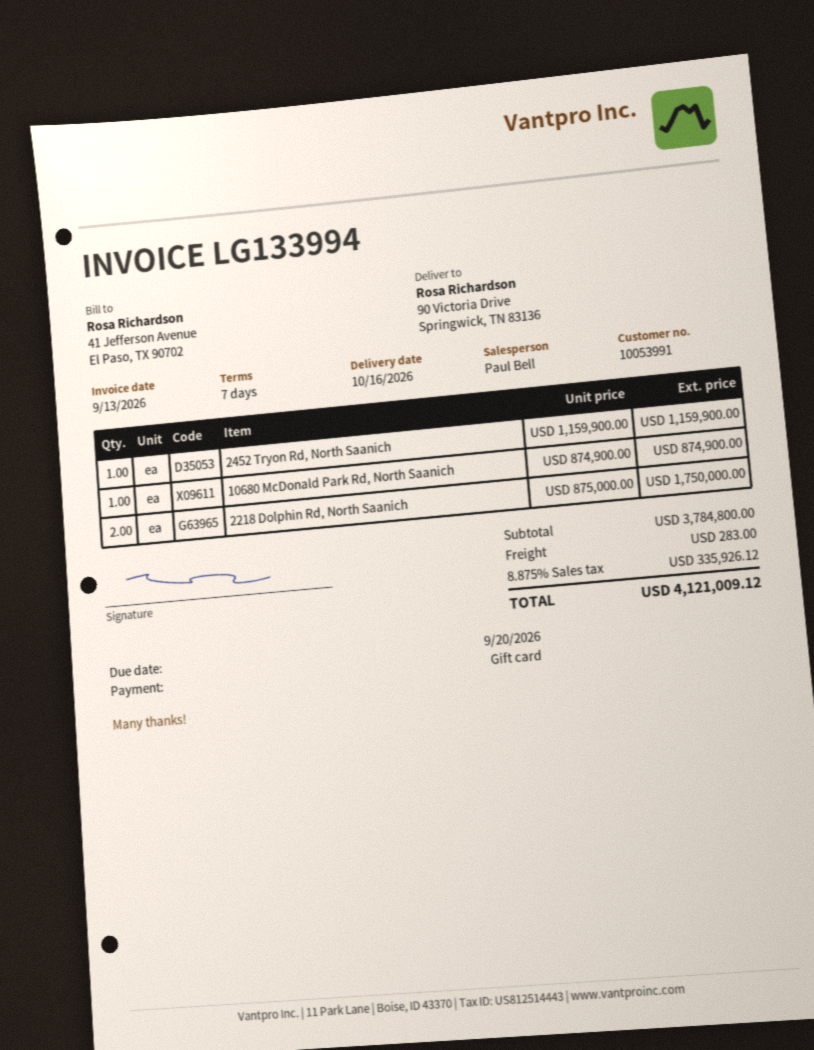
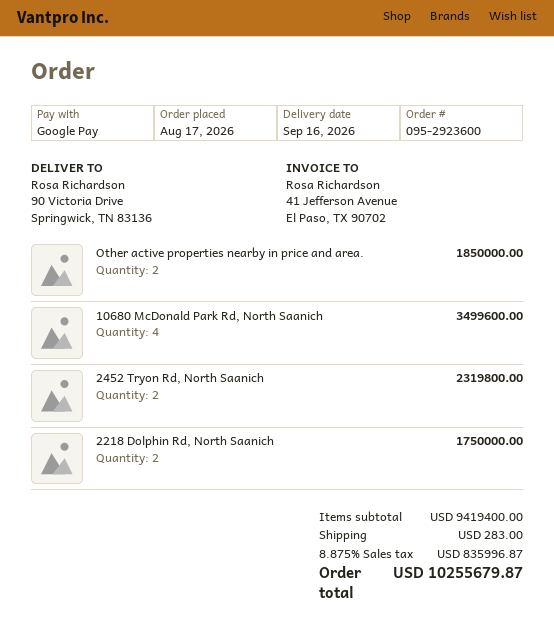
delivery date: 2026-10-16 -> 2026-09-16
payment method: gift card -> Google Pay
2452 Tryon Rd, North Saanich: 1 for 1159900.00 -> 2 for 2319800.00
10680 McDonald Park Rd, North Saanich: 1 for 874900.00 -> 4 for 3499600.00
Other active properties nearby in price and area.: none -> 2 for 1850000.00
subtotal: 3784800.00 -> 9419400.00
tax: 8.875% = 335926.12 -> 8.875% = 835996.87
total: 4121009.12 -> 10255679.87

